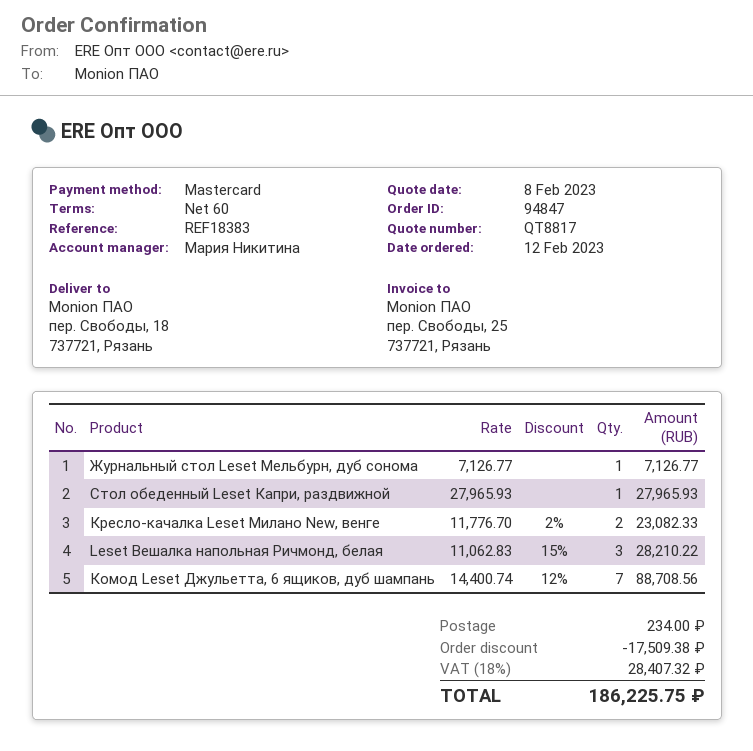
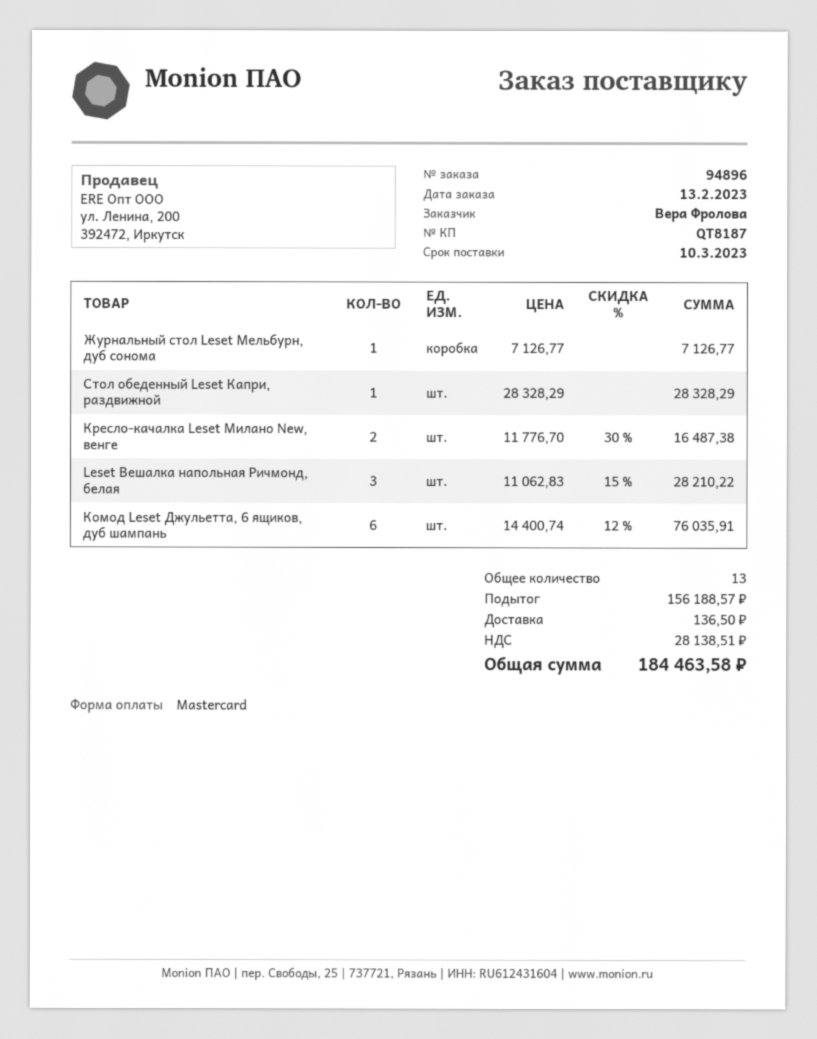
quote number: QT8817 -> QT8187
order number: 94847 -> 94896
order date: 2023-02-12 -> 2023-02-13
Стол обеденный Leset Капри, раздвижной: 1 x 27965.93 = 27965.93 -> 1 x 28328.29 = 28328.29
Кресло-качалка Leset Милано New, венге: 2 x 11776.70 - 2% = 23082.33 -> 2 x 11776.70 - 30% = 16487.38
Комод Leset Джульетта, 6 ящиков, дуб шампань: 7 x 14400.74 - 12% = 88708.56 -> 6 x 14400.74 - 12% = 76035.91
discount: 17509.38 -> none
shipping: 234.00 -> 136.50
tax: 28407.32 -> 28138.51
total: 186225.75 -> 184463.58

